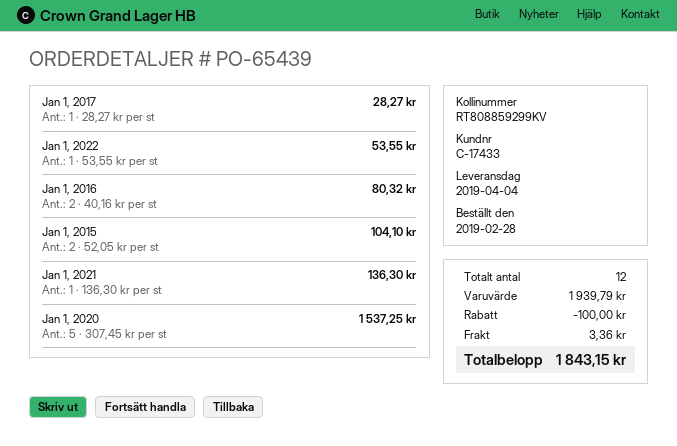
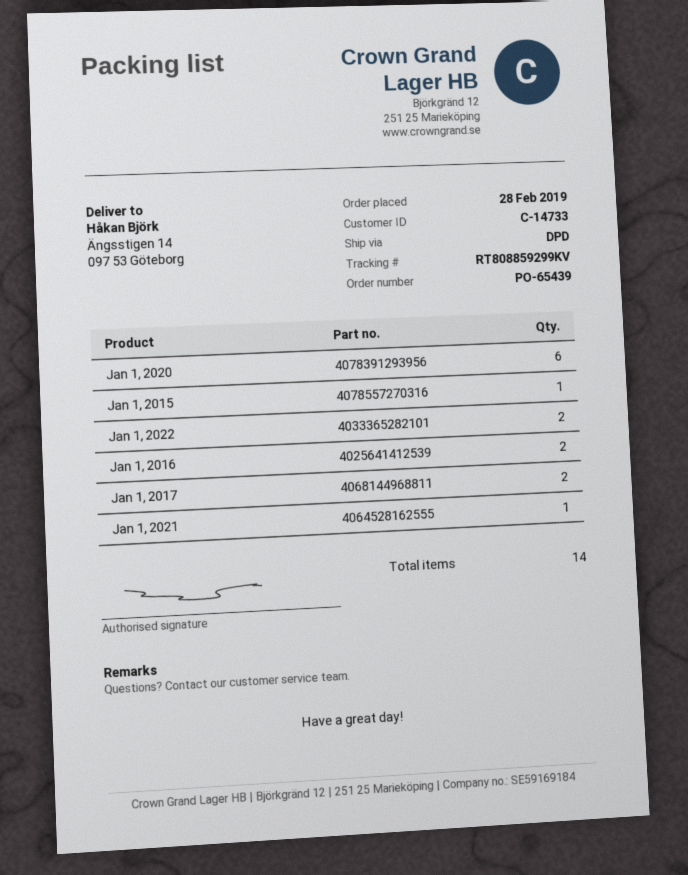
customer number: C-17433 -> C-14733
Jan 1, 2017: 1 -> 2
Jan 1, 2022: 1 -> 2
Jan 1, 2015: 2 -> 1
Jan 1, 2020: 5 -> 6
total quantity: 12 -> 14

